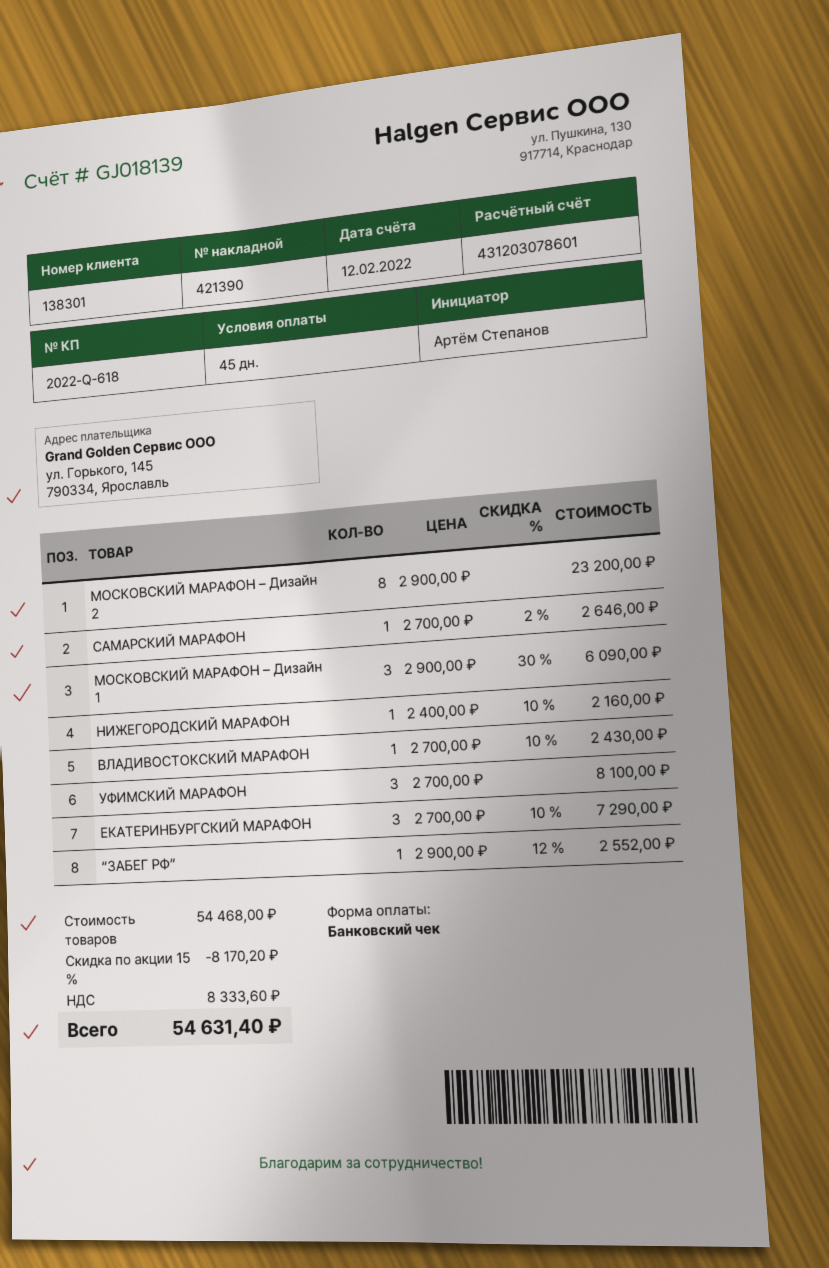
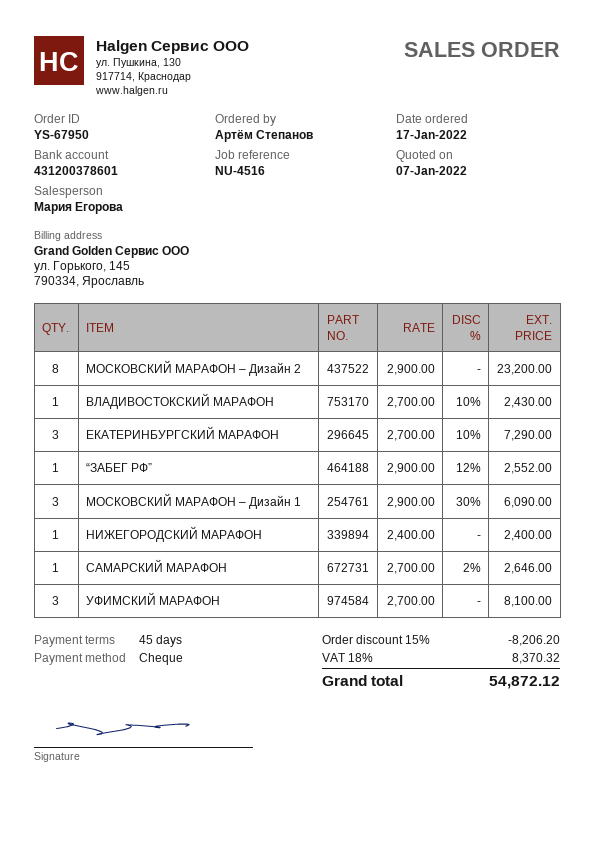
bank account: 431203078601 -> 431200378601
НИЖЕГОРОДСКИЙ МАРАФОН: 1 x 2400.00 - 10% = 2160.00 -> 1 x 2400.00 = 2400.00
discount: 15% = 8170.20 -> 15% = 8206.20
tax: 8333.60 -> 8370.32
total: 54631.40 -> 54872.12

